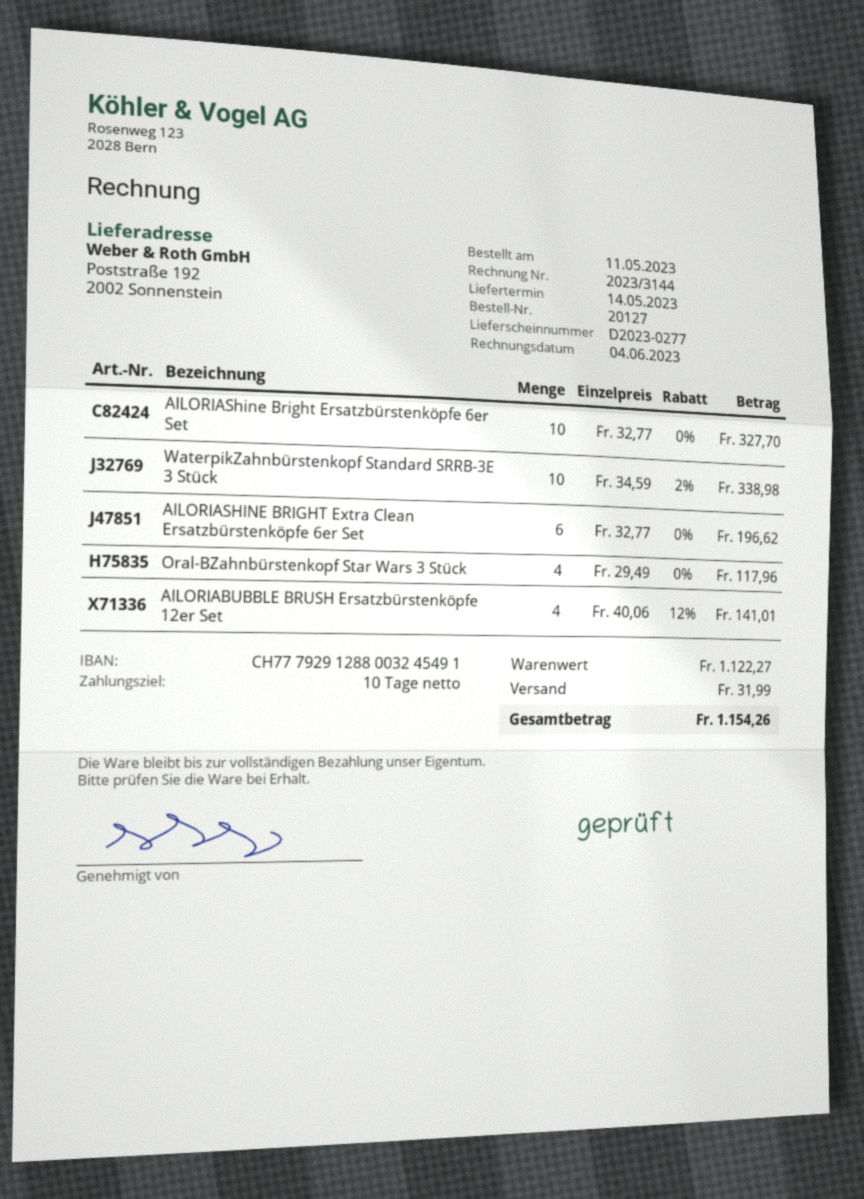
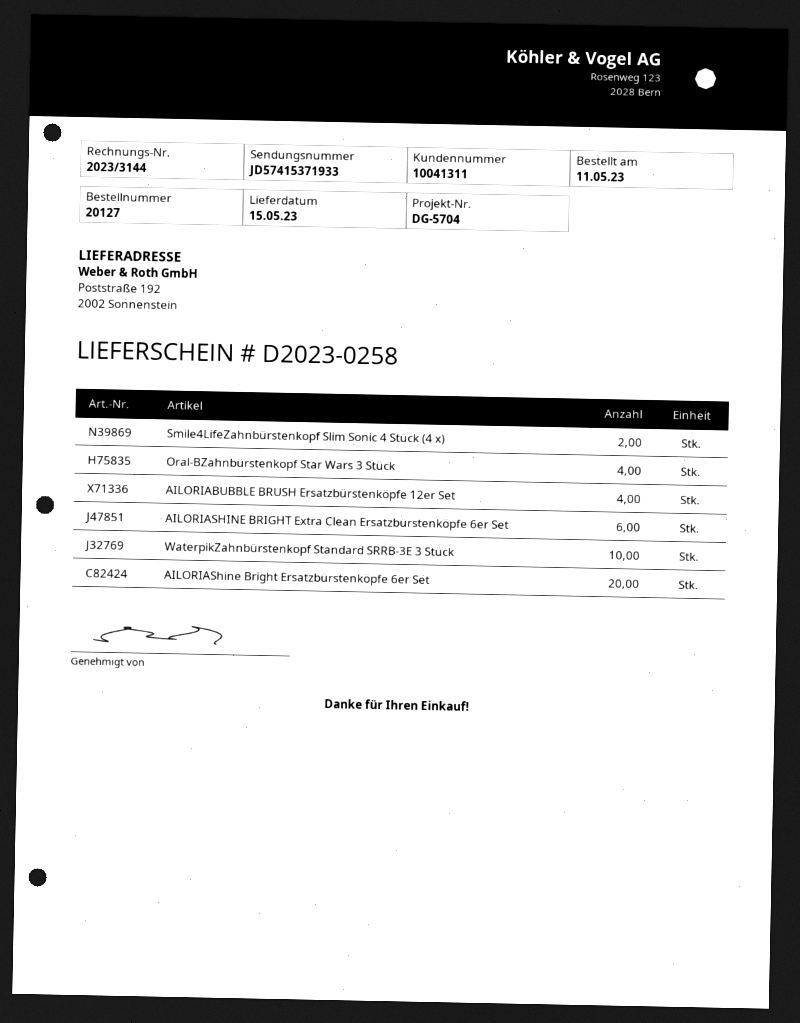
delivery note number: D2023-0277 -> D2023-0258
delivery date: 2023-05-14 -> 2023-05-15
AILORIAShine Bright Ersatzbürstenköpfe 6er Set: 10 -> 20
Smile4LifeZahnbürstenkopf Slim Sonic 4 Stück (4 x): none -> 2

